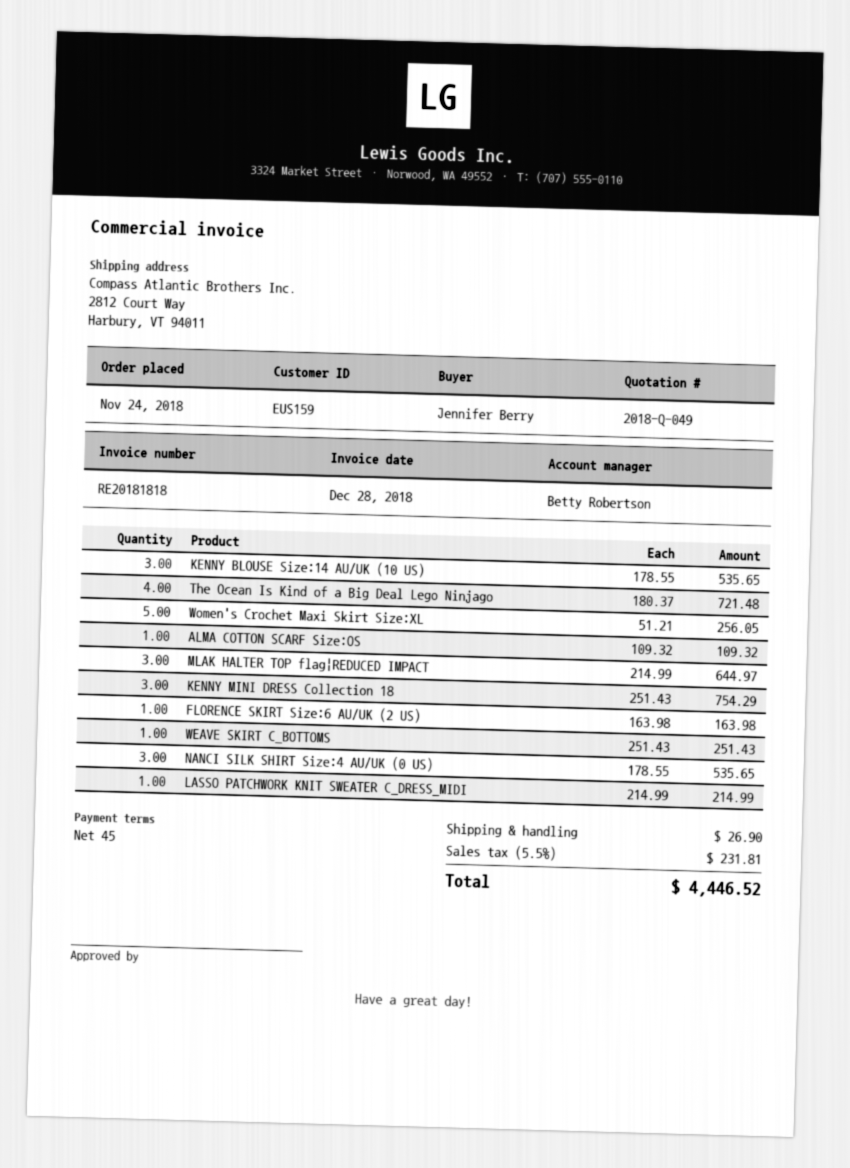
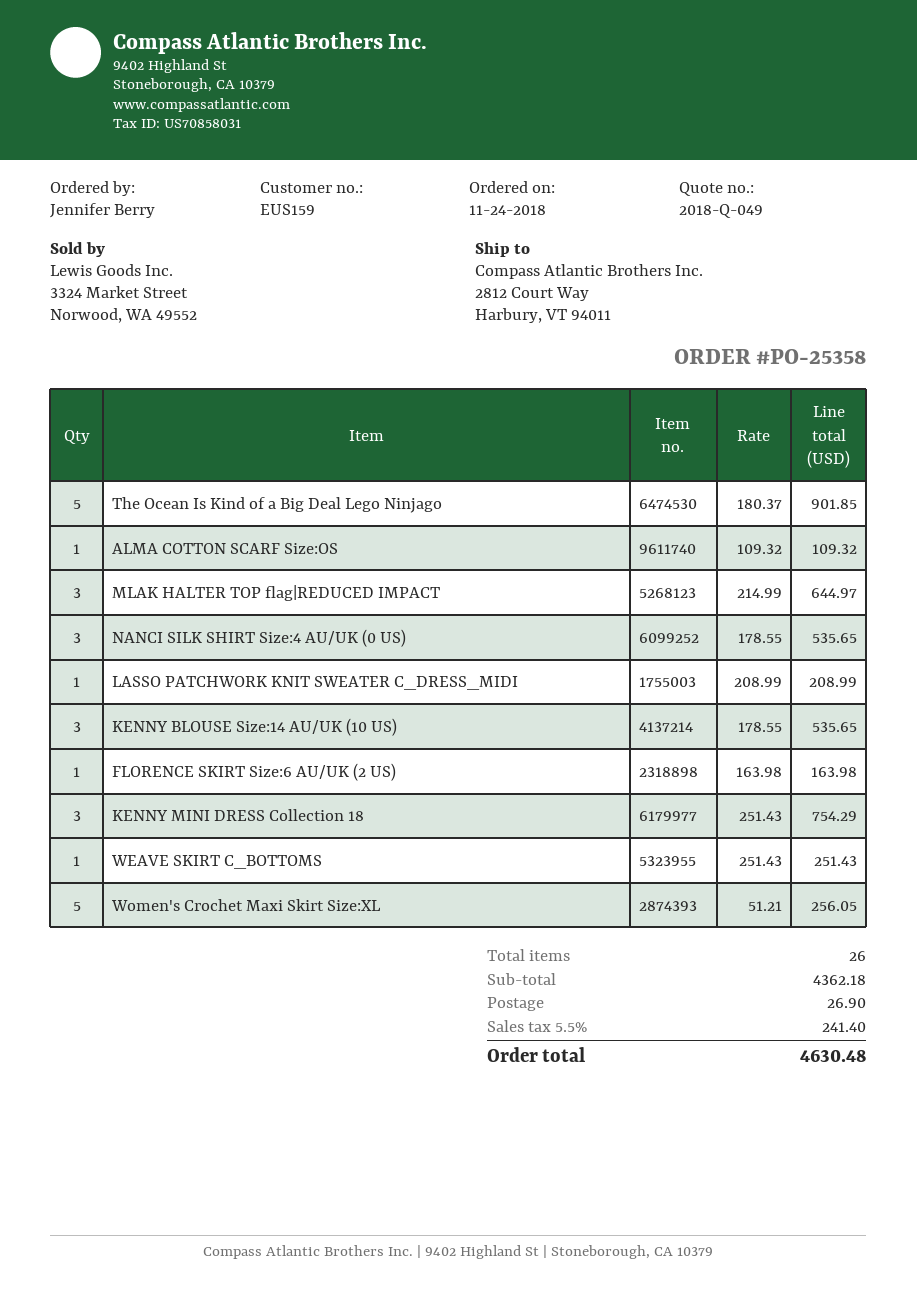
The Ocean Is Kind of a Big Deal Lego Ninjago: 4 x 180.37 = 721.48 -> 5 x 180.37 = 901.85
LASSO PATCHWORK KNIT SWEATER C_DRESS_MIDI: 1 x 214.99 = 214.99 -> 1 x 208.99 = 208.99
tax: 5.5% = 231.81 -> 5.5% = 241.40
total: 4446.52 -> 4630.48

